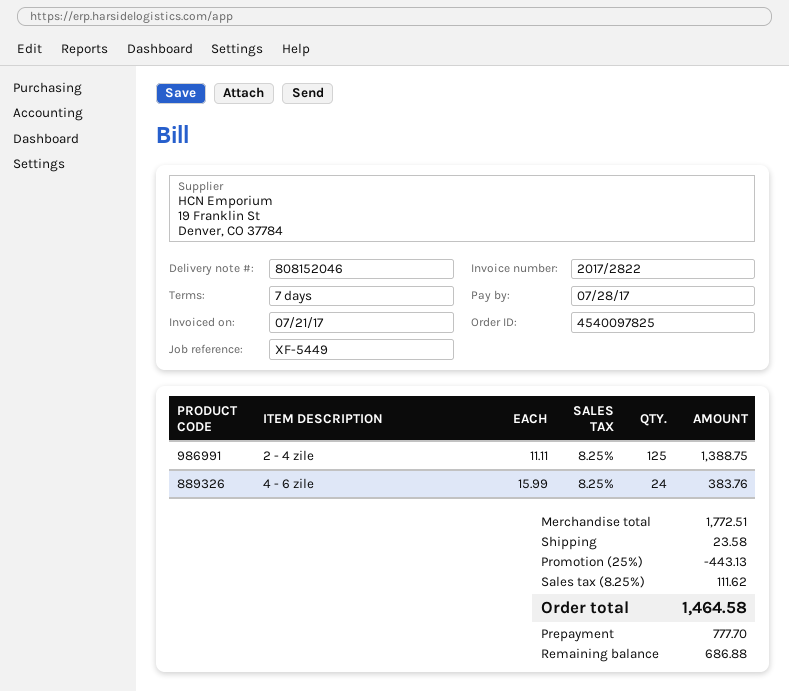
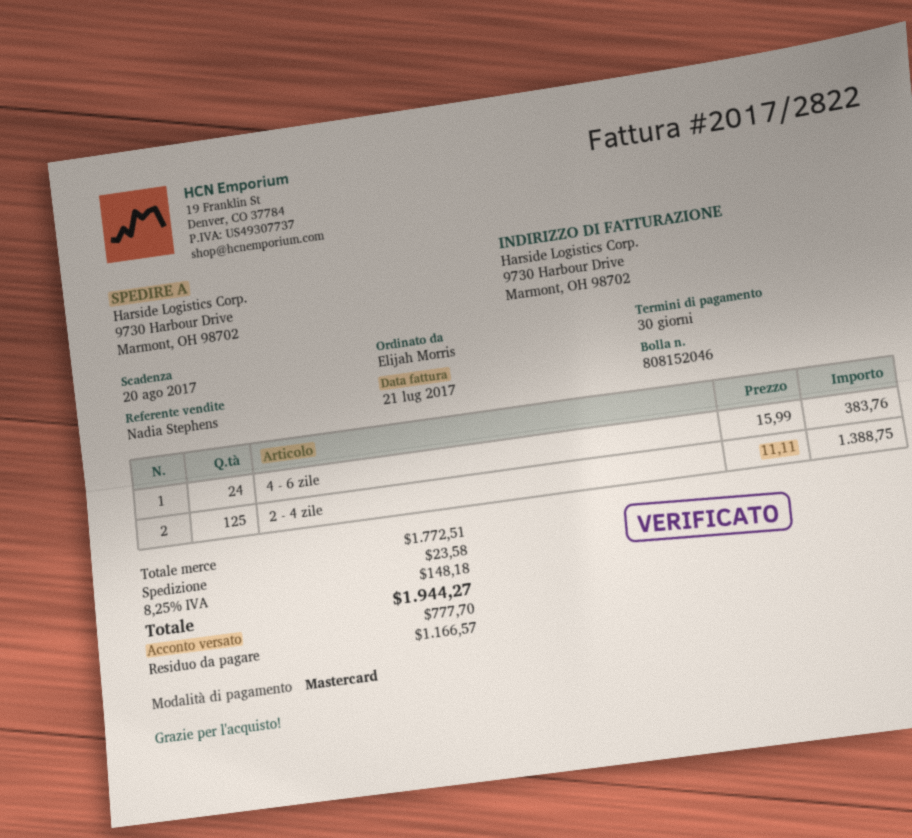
payment terms: 7 days -> 30 days
due date: 2017-07-28 -> 2017-08-20
discount: 25% = 443.13 -> none
tax: 8.25% = 111.62 -> 8.25% = 148.18
total: 1464.58 -> 1944.27
balance: 686.88 -> 1166.57

